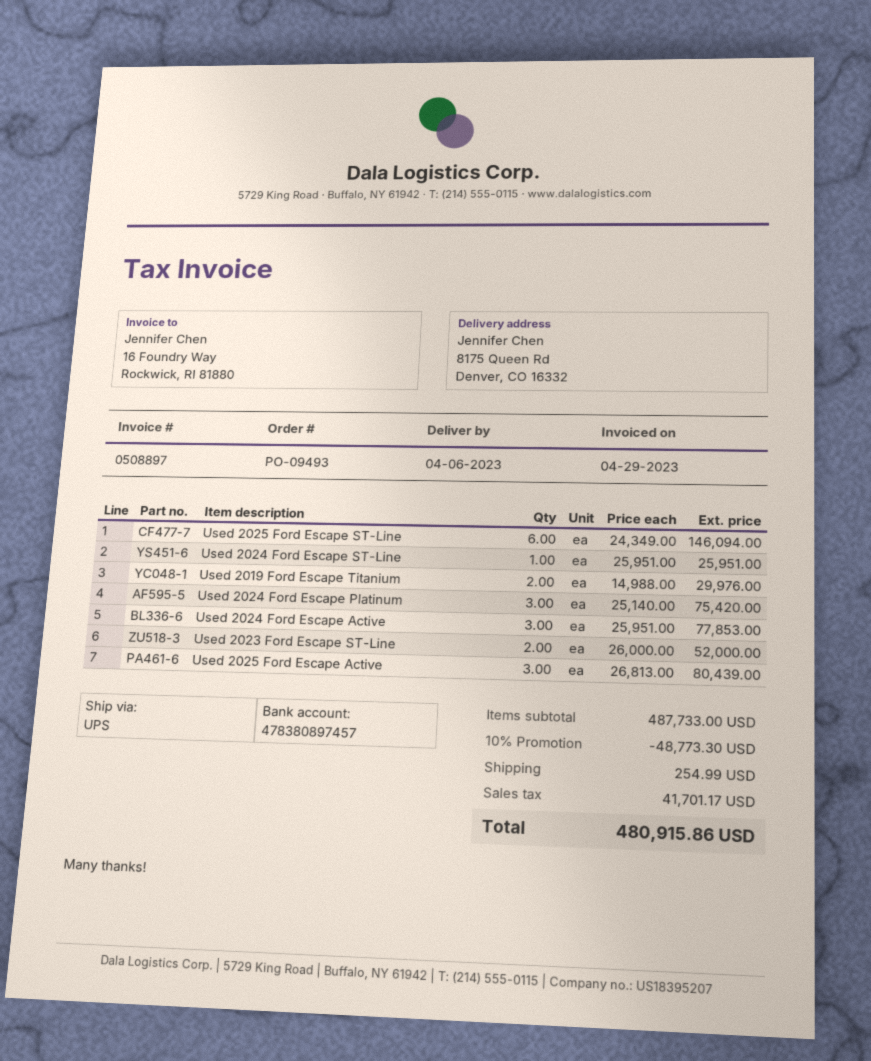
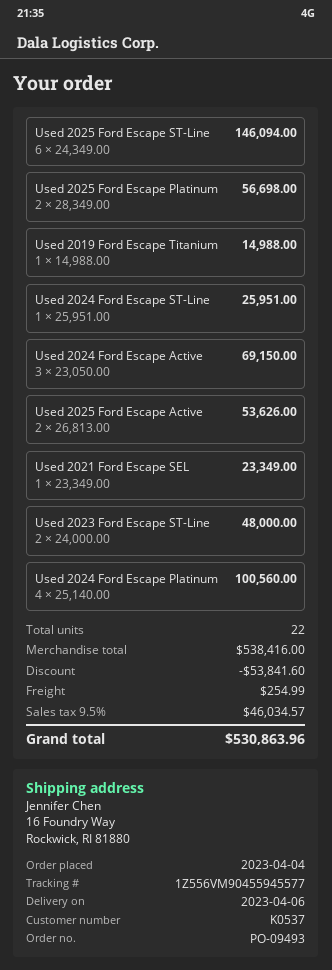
ship to: 8175 Queen Rd, Denver, CO 16332 -> 16 Foundry Way, Rockwick, RI 81880
Used 2019 Ford Escape Titanium: 2 x 14988.00 = 29976.00 -> 1 x 14988.00 = 14988.00
Used 2024 Ford Escape Platinum: 3 x 25140.00 = 75420.00 -> 4 x 25140.00 = 100560.00
Used 2024 Ford Escape Active: 3 x 25951.00 = 77853.00 -> 3 x 23050.00 = 69150.00
Used 2023 Ford Escape ST-Line: 2 x 26000.00 = 52000.00 -> 2 x 24000.00 = 48000.00
Used 2025 Ford Escape Active: 3 x 26813.00 = 80439.00 -> 2 x 26813.00 = 53626.00
Used 2025 Ford Escape Platinum: none -> 2 x 28349.00 = 56698.00
Used 2021 Ford Escape SEL: none -> 1 x 23349.00 = 23349.00
subtotal: 487733.00 -> 538416.00
discount: 48773.30 -> 53841.60
tax: 41701.17 -> 46034.57
total: 480915.86 -> 530863.96

